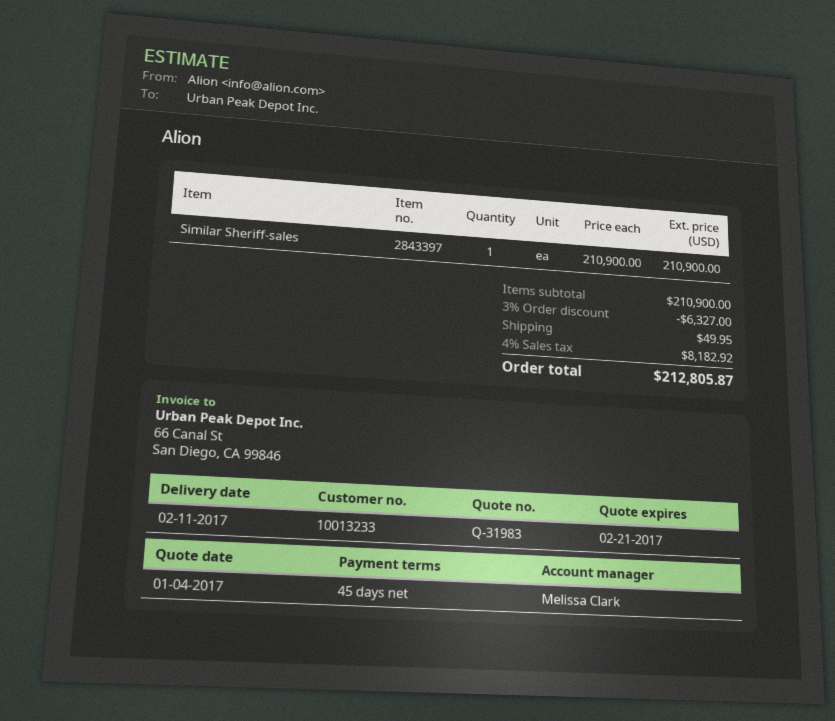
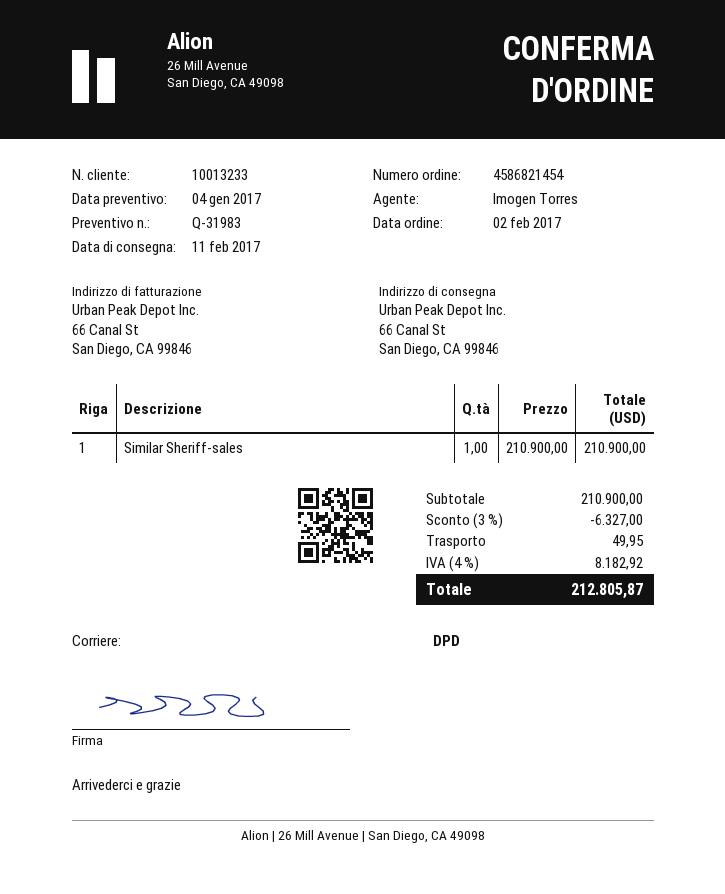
sales rep: Melissa Clark -> Imogen Torres

